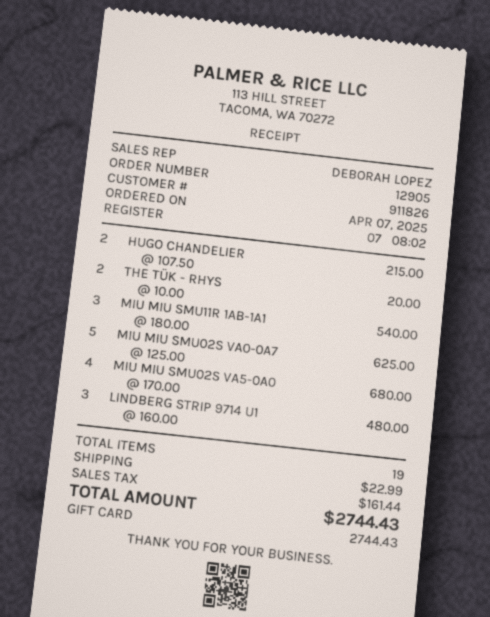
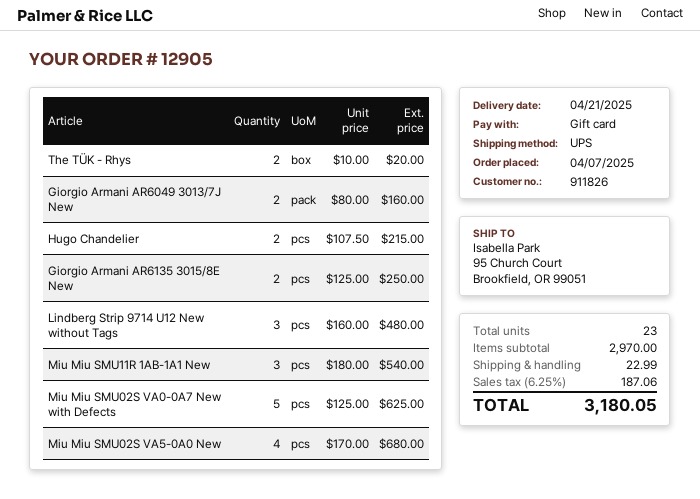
Giorgio Armani AR6049 3013/7J New: none -> 2 x 80.00 = 160.00
Giorgio Armani AR6135 3015/8E New: none -> 2 x 125.00 = 250.00
total quantity: 19 -> 23
tax: 161.44 -> 187.06
total: 2744.43 -> 3180.05

